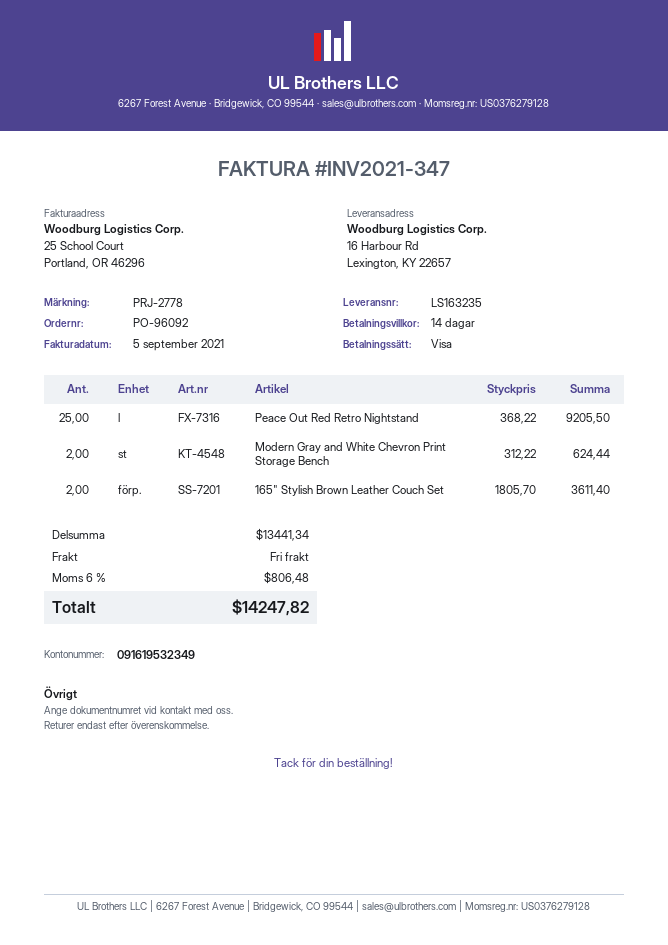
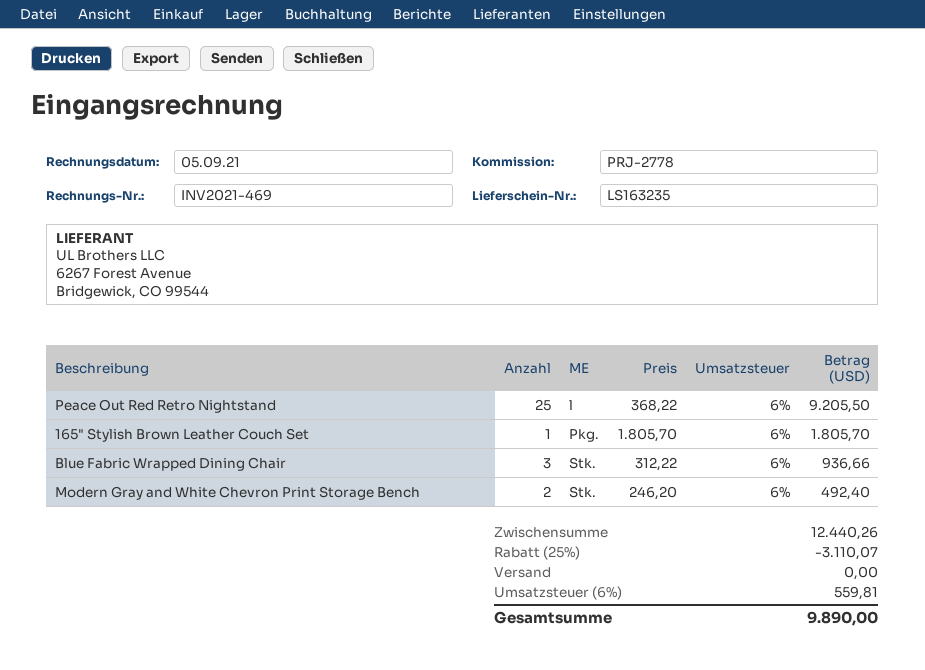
invoice number: INV2021-347 -> INV2021-469
Modern Gray and White Chevron Print Storage Bench: 2 x 312.22 = 624.44 -> 2 x 246.20 = 492.40
165" Stylish Brown Leather Couch Set: 2 x 1805.70 = 3611.40 -> 1 x 1805.70 = 1805.70
Blue Fabric Wrapped Dining Chair: none -> 3 x 312.22 = 936.66
subtotal: 13441.34 -> 12440.26
discount: none -> 25% = 3110.07
tax: 6% = 806.48 -> 6% = 559.81
total: 14247.82 -> 9890.00

